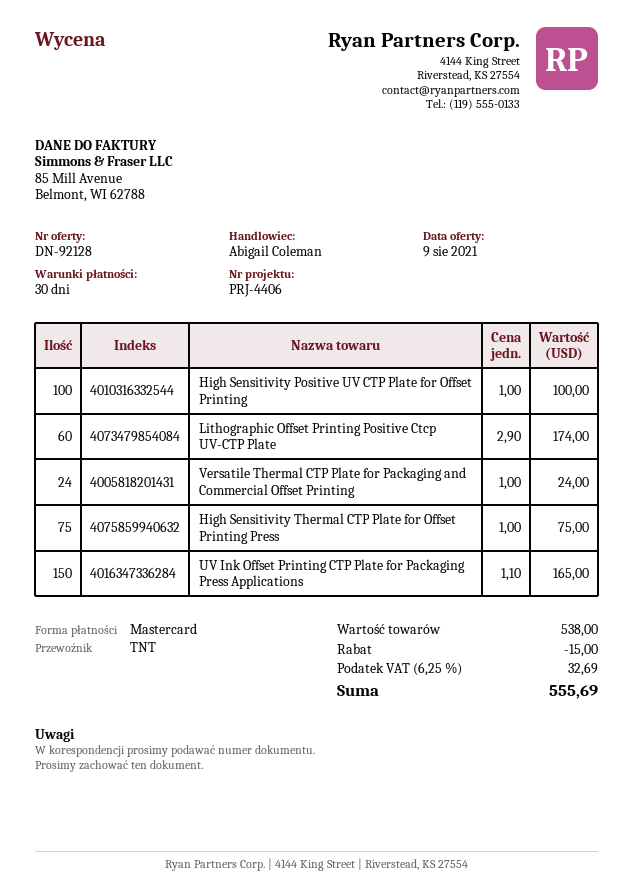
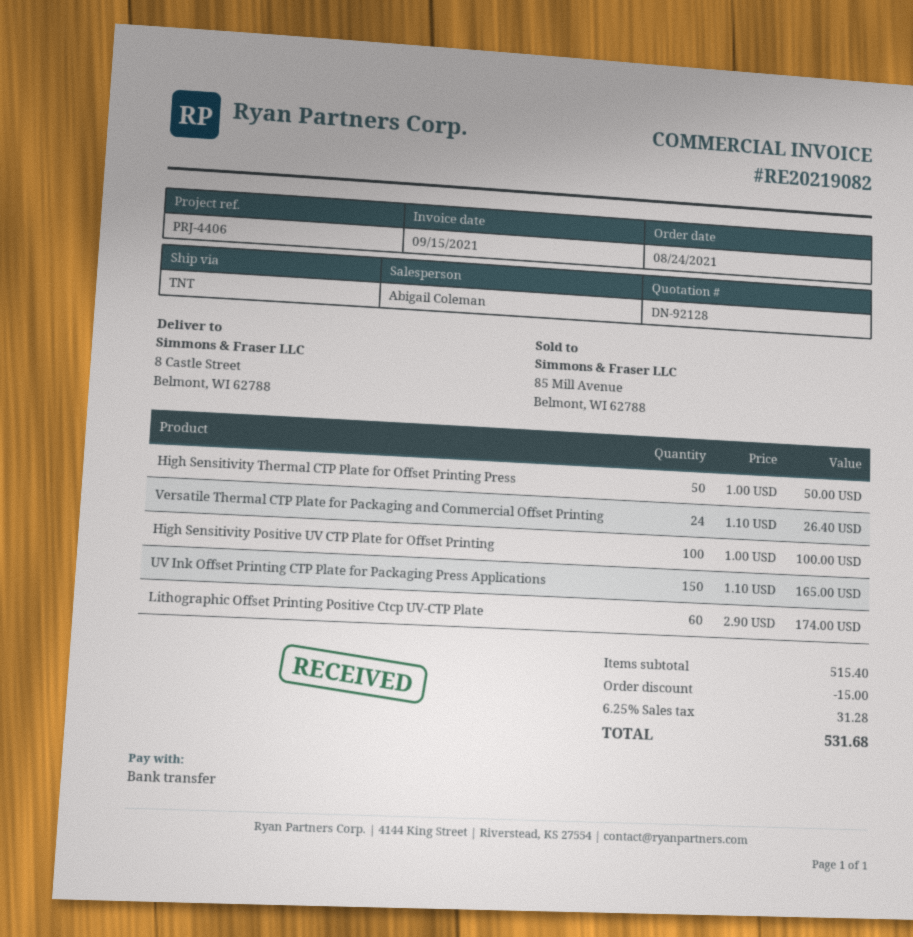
payment method: Mastercard -> bank transfer
Versatile Thermal CTP Plate for Packaging and Commercial Offset Printing: 24 x 1.00 = 24.00 -> 24 x 1.10 = 26.40
High Sensitivity Thermal CTP Plate for Offset Printing Press: 75 x 1.00 = 75.00 -> 50 x 1.00 = 50.00
subtotal: 538.00 -> 515.40
tax: 6.25% = 32.69 -> 6.25% = 31.28
total: 555.69 -> 531.68

